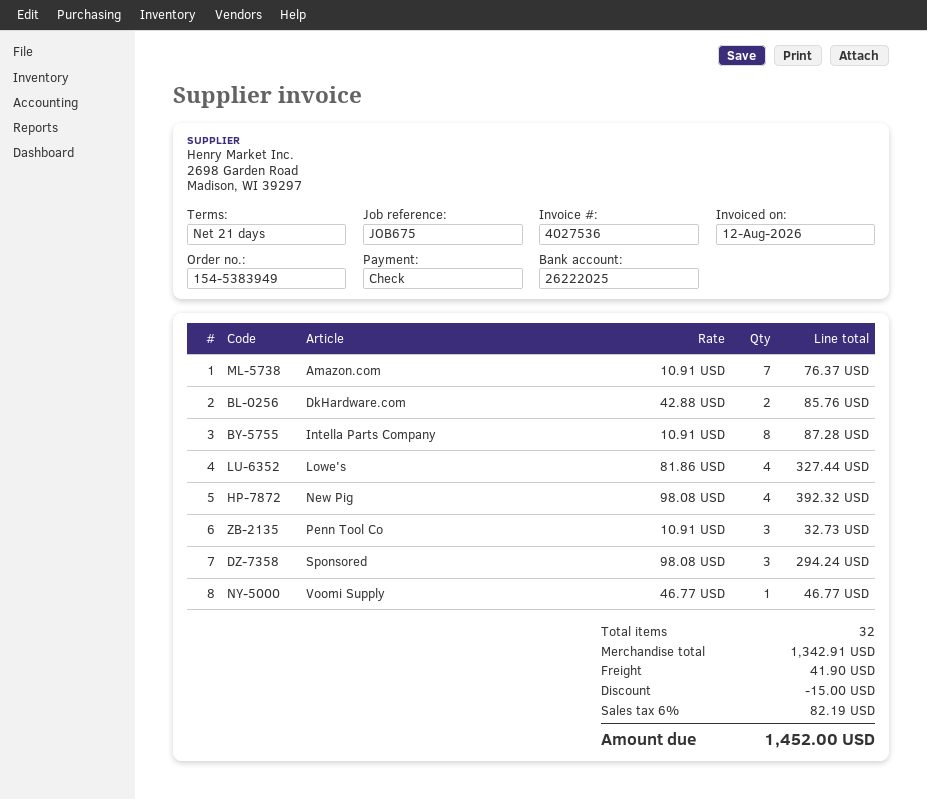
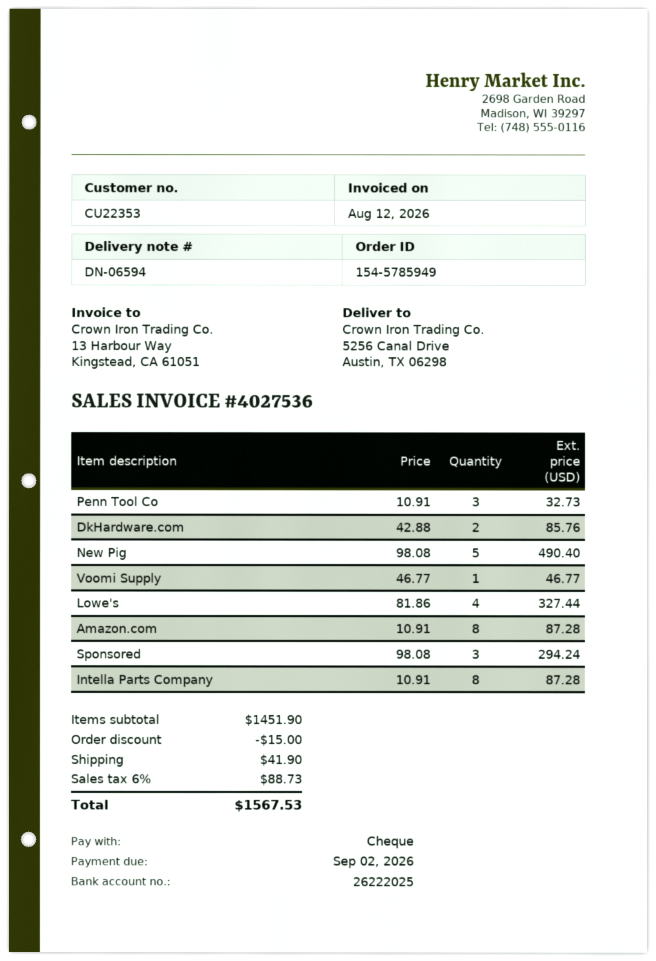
order number: 154-5383949 -> 154-5785949
Amazon.com: 7 x 10.91 = 76.37 -> 8 x 10.91 = 87.28
New Pig: 4 x 98.08 = 392.32 -> 5 x 98.08 = 490.40
subtotal: 1342.91 -> 1451.90
tax: 6% = 82.19 -> 6% = 88.73
total: 1452.00 -> 1567.53

